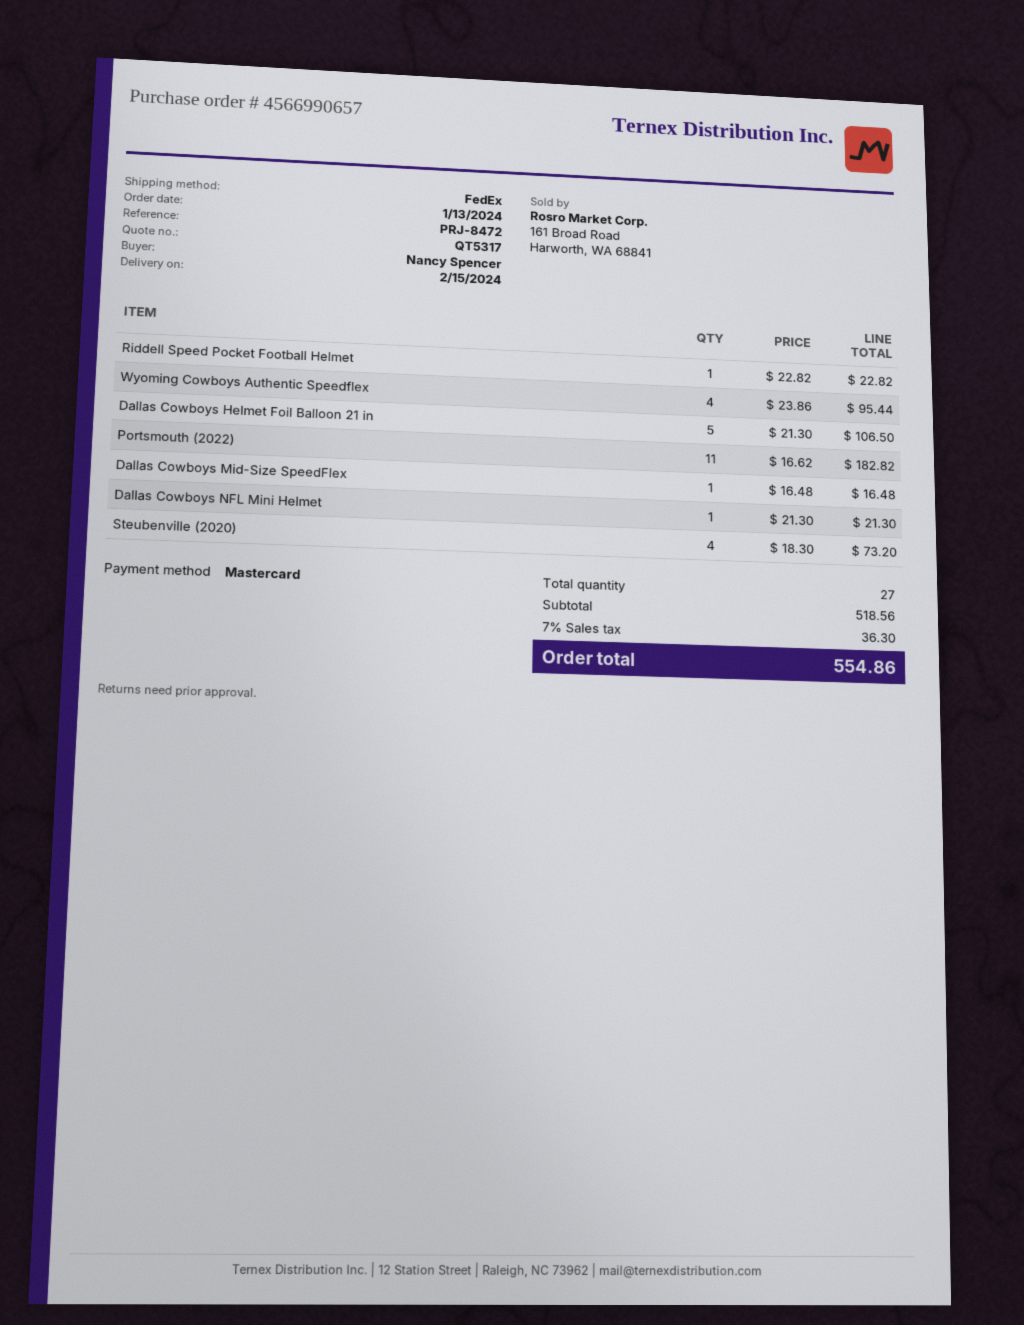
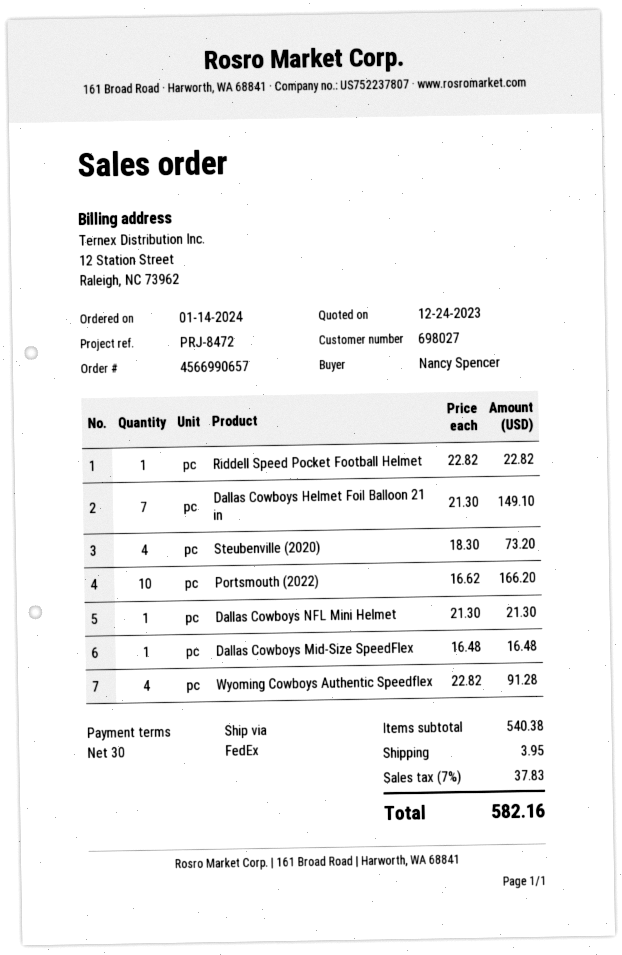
order date: 2024-01-13 -> 2024-01-14
Wyoming Cowboys Authentic Speedflex: 4 x 23.86 = 95.44 -> 4 x 22.82 = 91.28
Dallas Cowboys Helmet Foil Balloon 21 in: 5 x 21.30 = 106.50 -> 7 x 21.30 = 149.10
Portsmouth (2022): 11 x 16.62 = 182.82 -> 10 x 16.62 = 166.20
subtotal: 518.56 -> 540.38
shipping: none -> 3.95
tax: 7% = 36.30 -> 7% = 37.83
total: 554.86 -> 582.16

